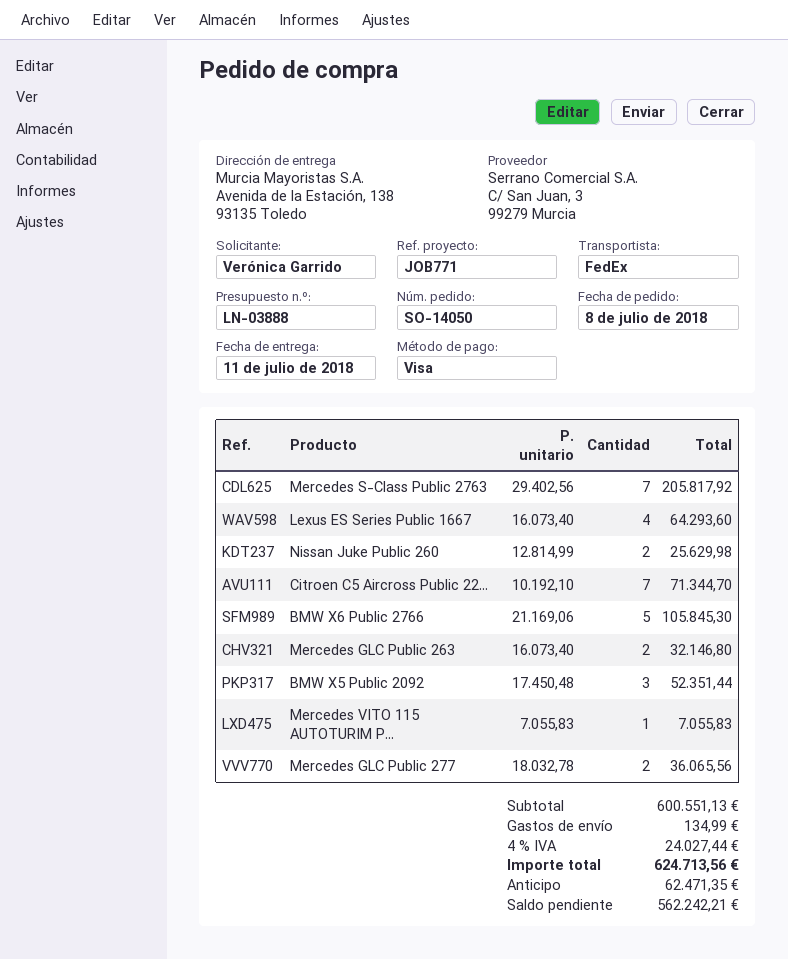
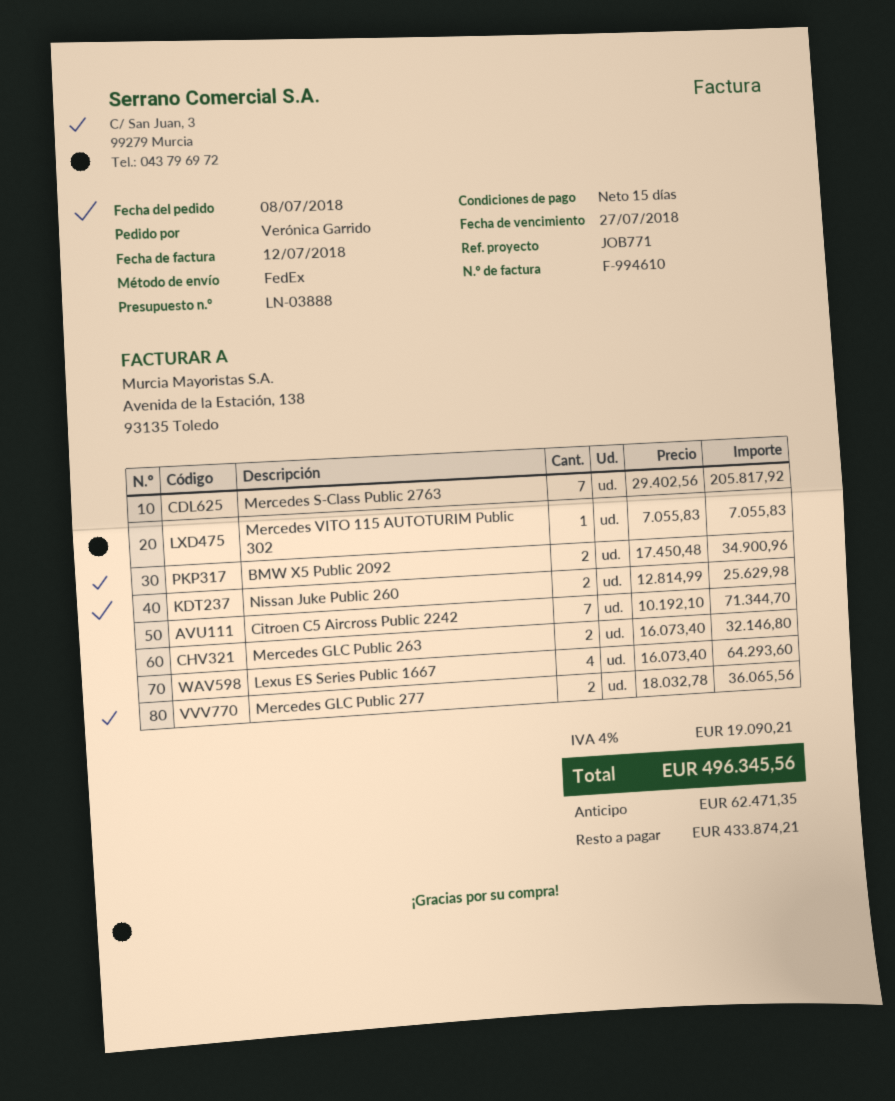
BMW X6 Public 2766: 5 x 21169.06 = 105845.30 -> none
BMW X5 Public 2092: 3 x 17450.48 = 52351.44 -> 2 x 17450.48 = 34900.96
shipping: 134.99 -> none
tax: 4% = 24027.44 -> 4% = 19090.21
total: 624713.56 -> 496345.56
balance: 562242.21 -> 433874.21

